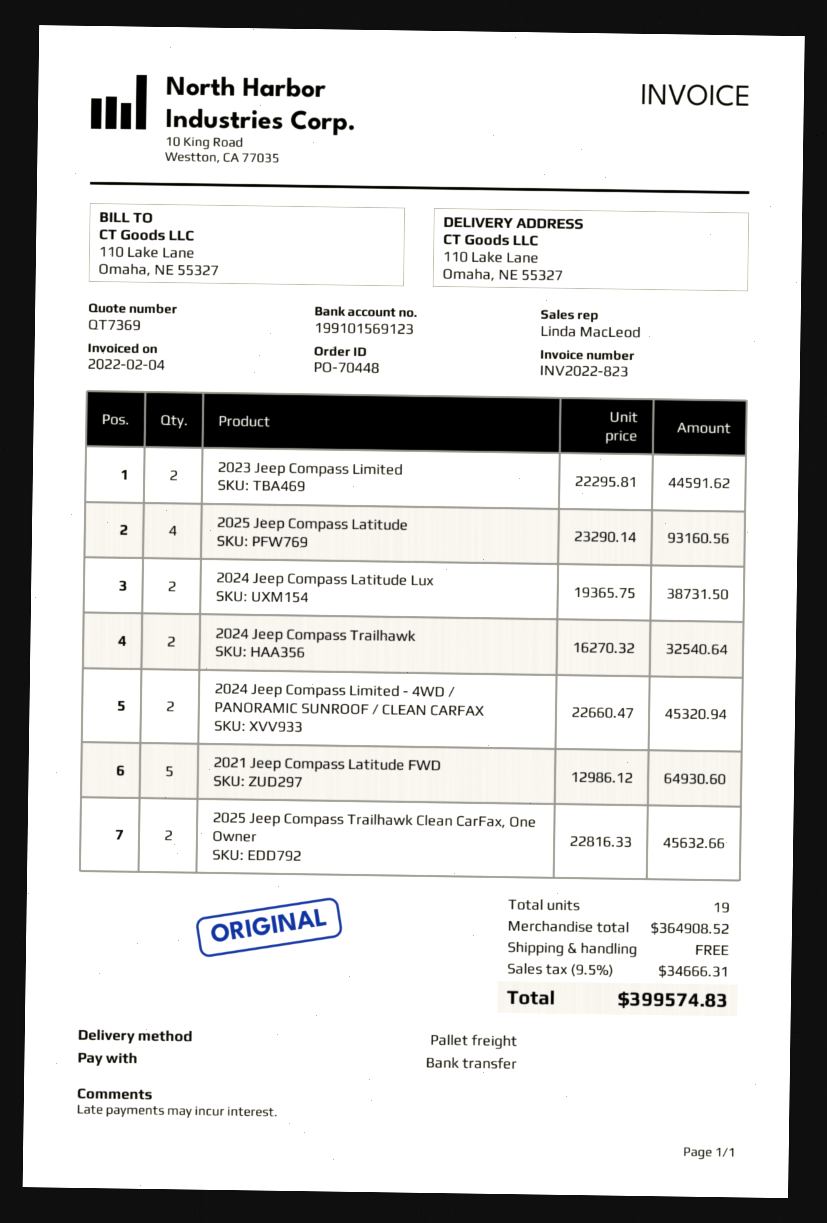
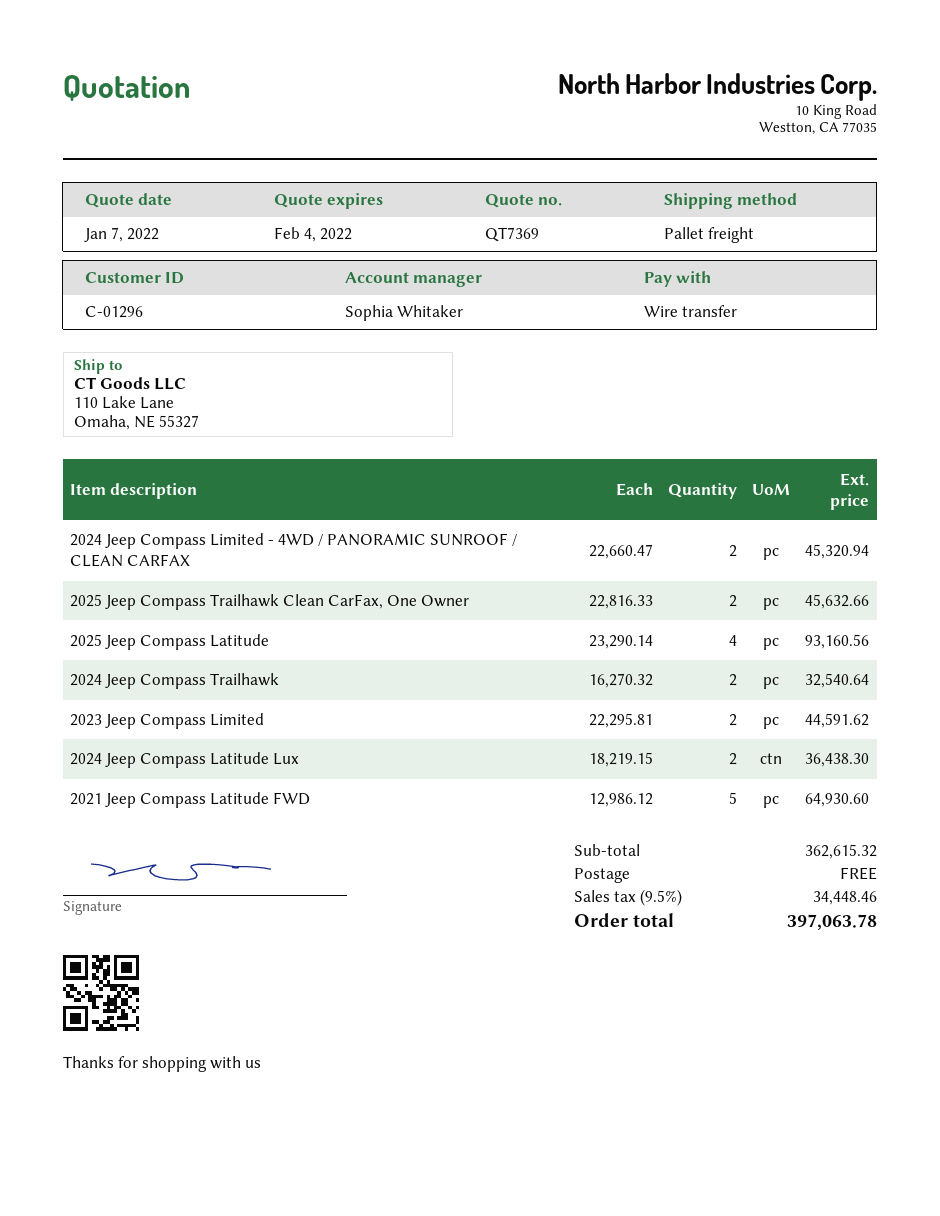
sales rep: Linda MacLeod -> Sophia Whitaker
2024 Jeep Compass Latitude Lux: 2 x 19365.75 = 38731.50 -> 2 x 18219.15 = 36438.30
subtotal: 364908.52 -> 362615.32
tax: 9.5% = 34666.31 -> 9.5% = 34448.46
total: 399574.83 -> 397063.78

